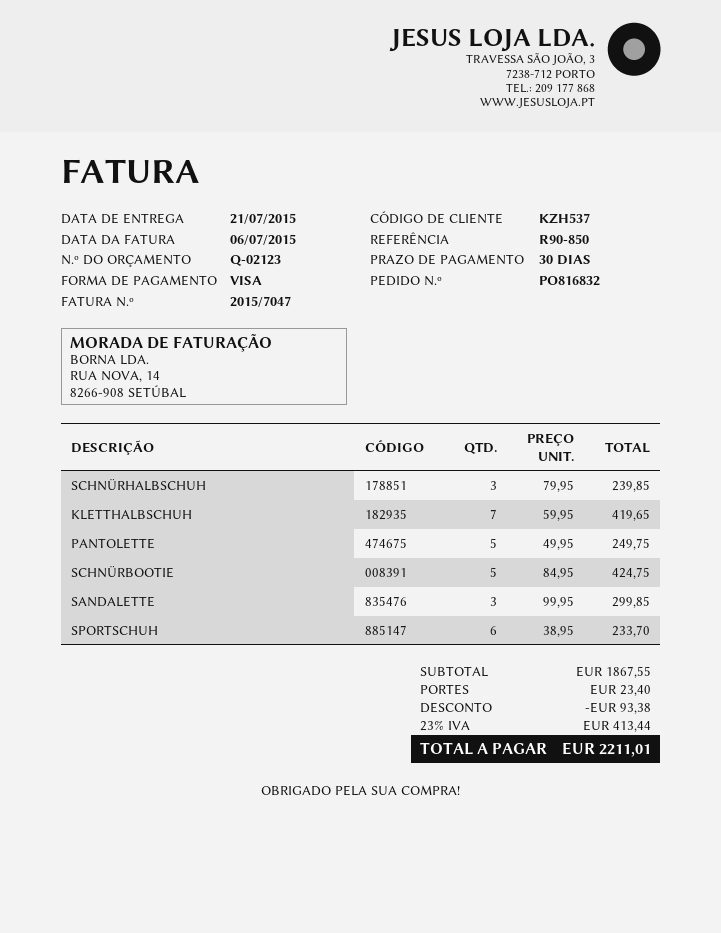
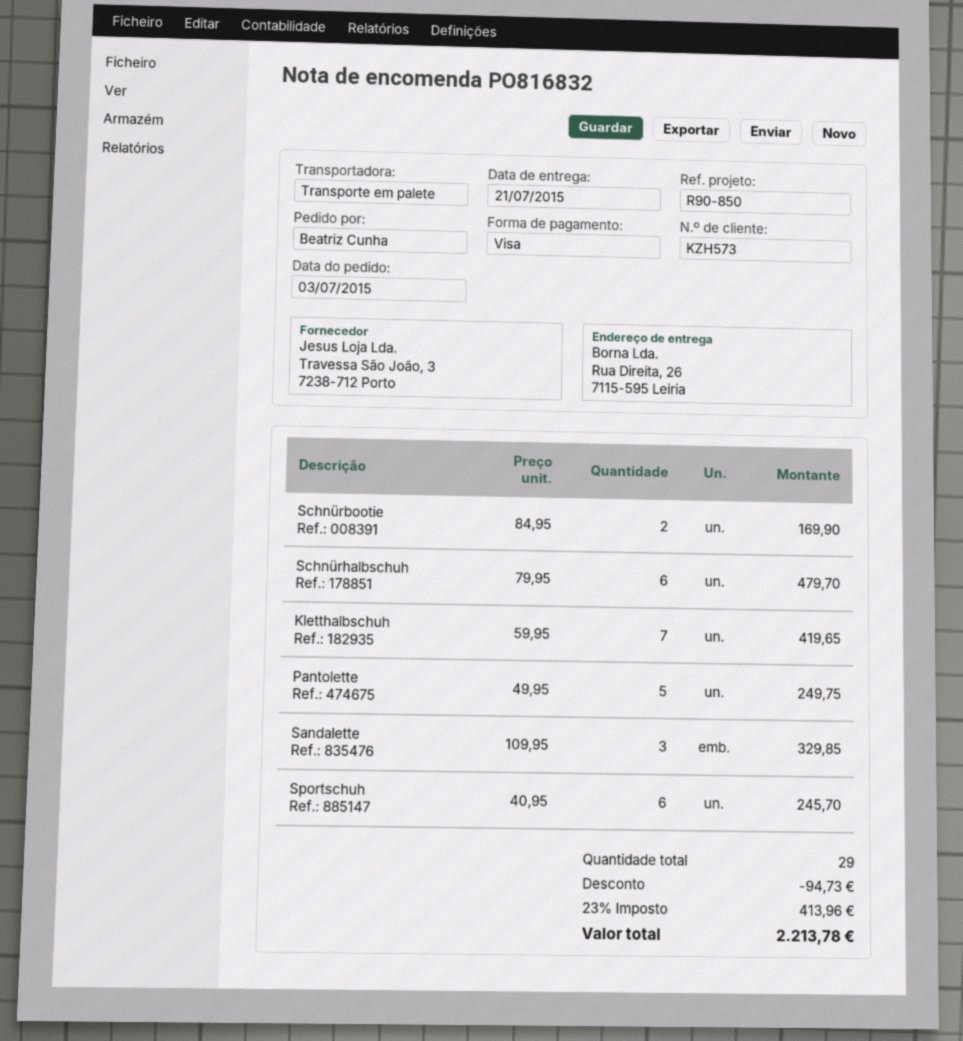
customer number: KZH537 -> KZH573
SCHNÜRHALBSCHUH: 3 x 79.95 = 239.85 -> 6 x 79.95 = 479.70
SCHNÜRBOOTIE: 5 x 84.95 = 424.75 -> 2 x 84.95 = 169.90
SANDALETTE: 3 x 99.95 = 299.85 -> 3 x 109.95 = 329.85
SPORTSCHUH: 6 x 38.95 = 233.70 -> 6 x 40.95 = 245.70
discount: 93.38 -> 94.73
shipping: 23.40 -> none
tax: 23% = 413.44 -> 23% = 413.96
total: 2211.01 -> 2213.78

